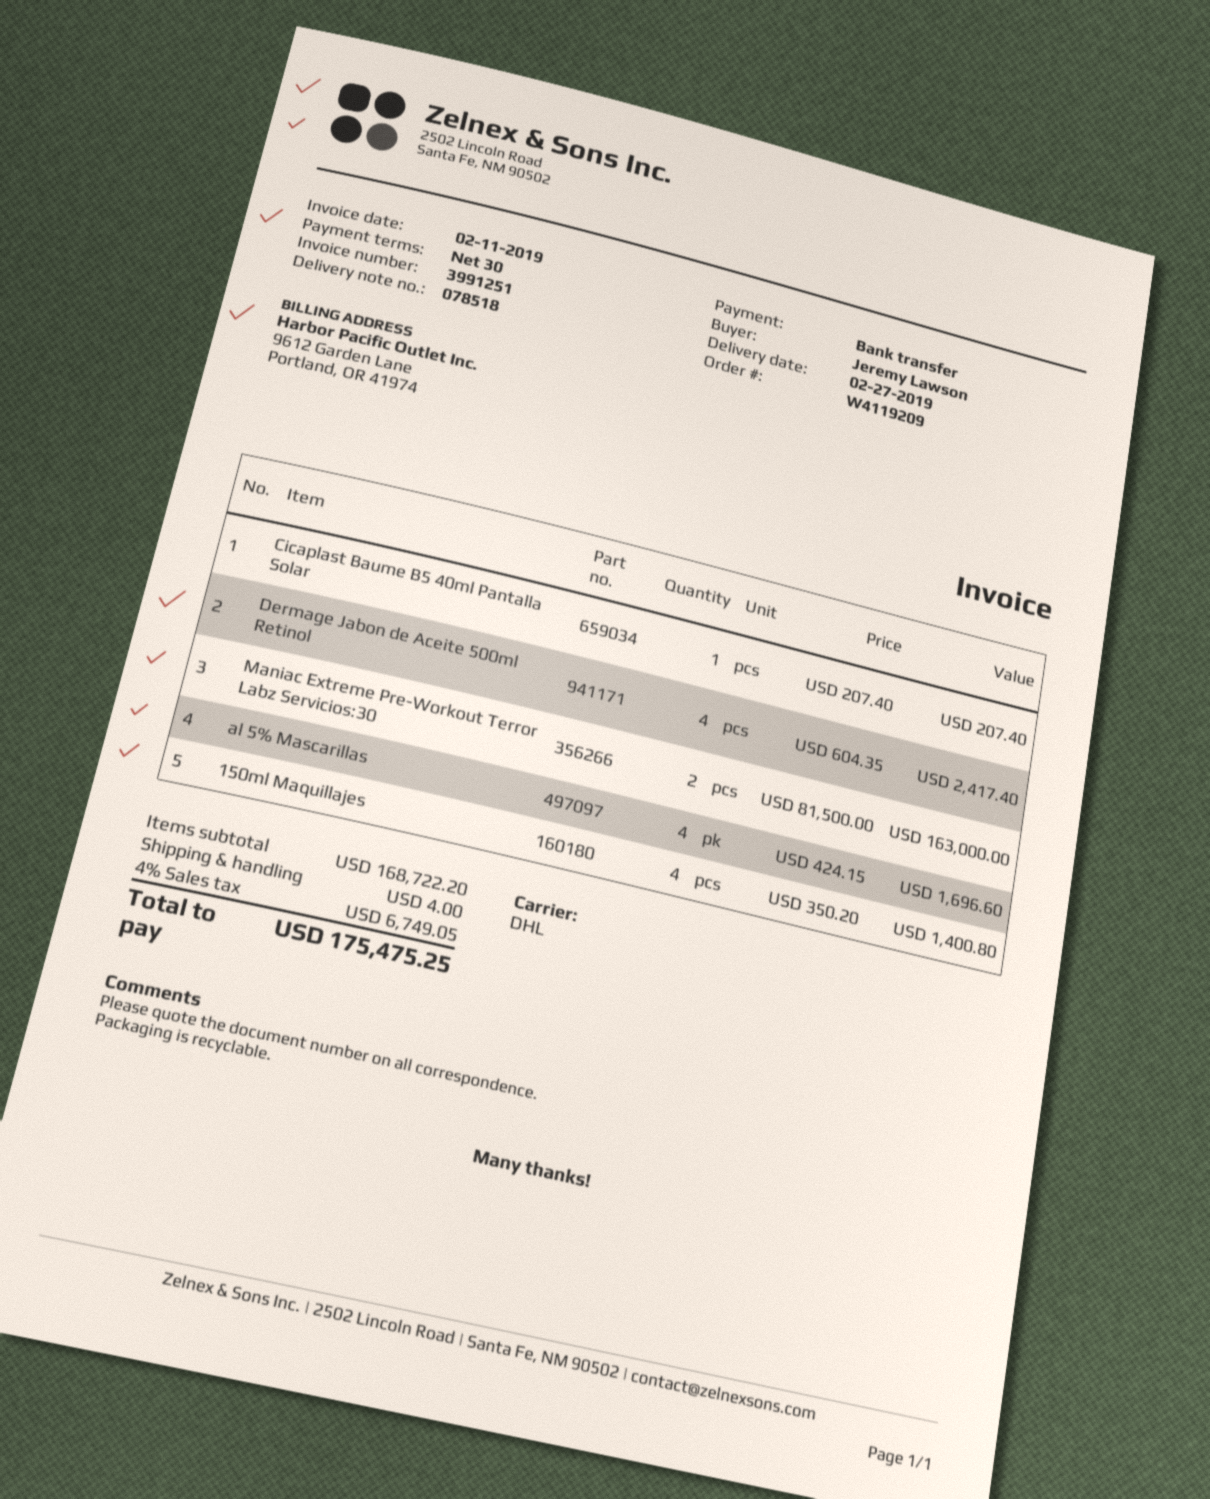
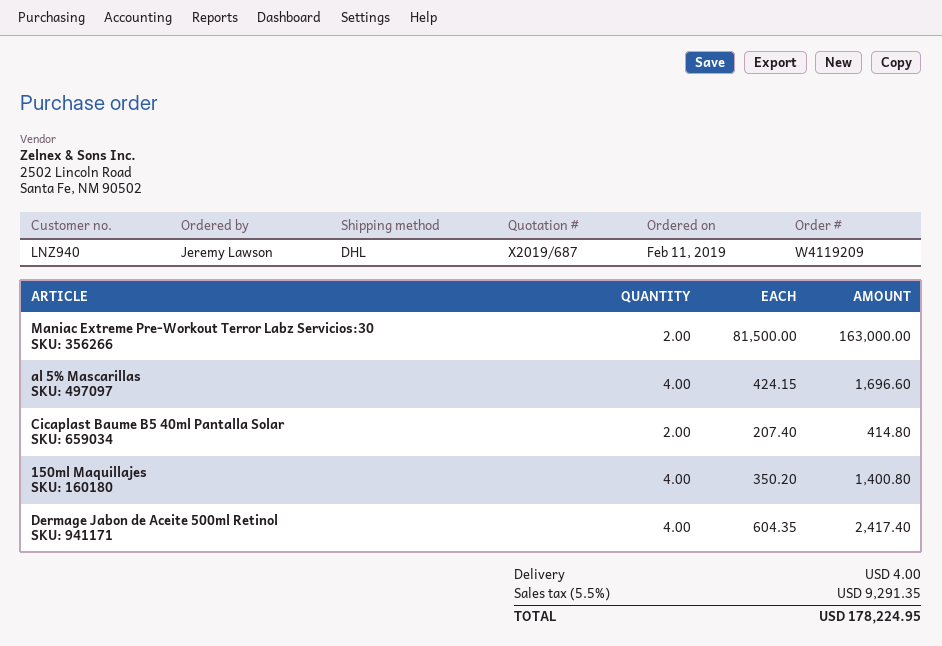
Cicaplast Baume B5 40ml Pantalla Solar: 1 x 207.40 = 207.40 -> 2 x 207.40 = 414.80
tax: 4% = 6749.05 -> 5.5% = 9291.35
total: 175475.25 -> 178224.95

